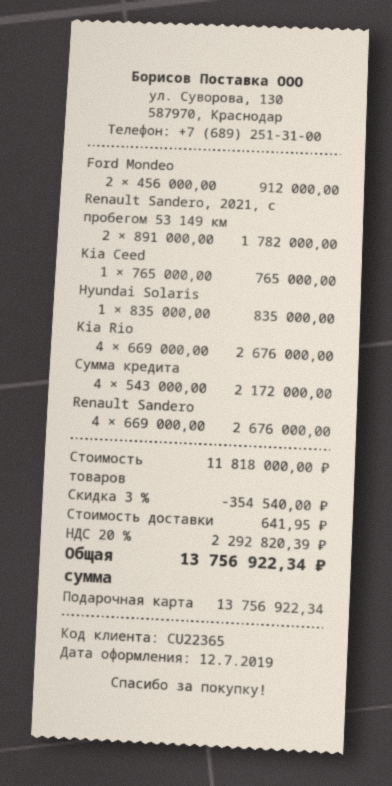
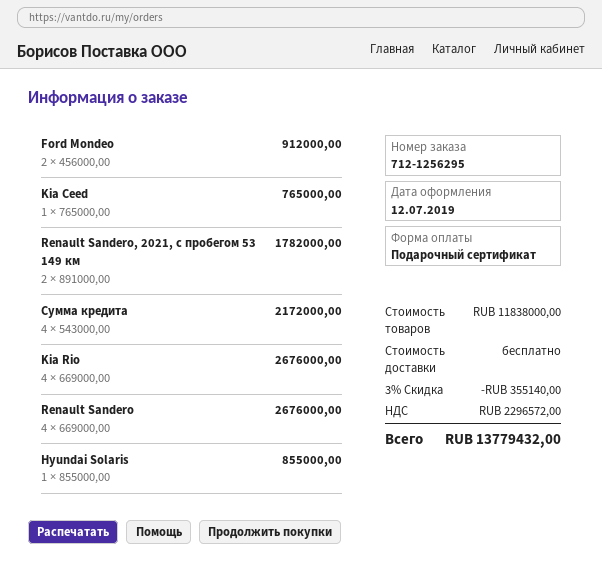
Hyundai Solaris: 1 x 835000.00 = 835000.00 -> 1 x 855000.00 = 855000.00
subtotal: 11818000.00 -> 11838000.00
discount: 3% = 354540.00 -> 3% = 355140.00
shipping: 641.95 -> 0.00
tax: 2292820.39 -> 2296572.00
total: 13756922.34 -> 13779432.00

